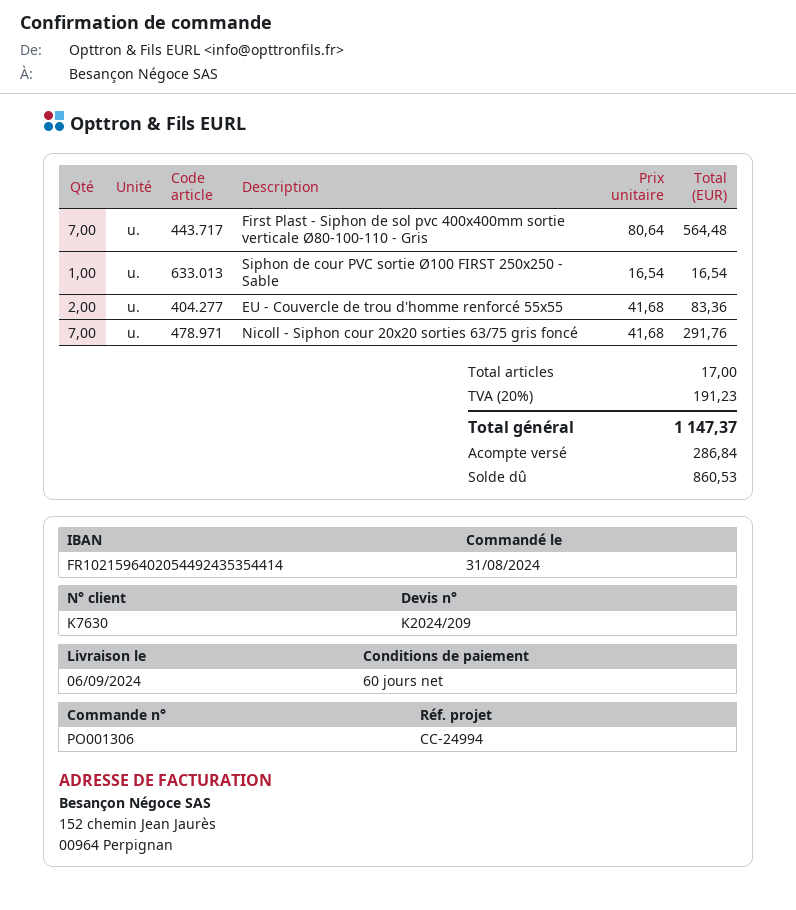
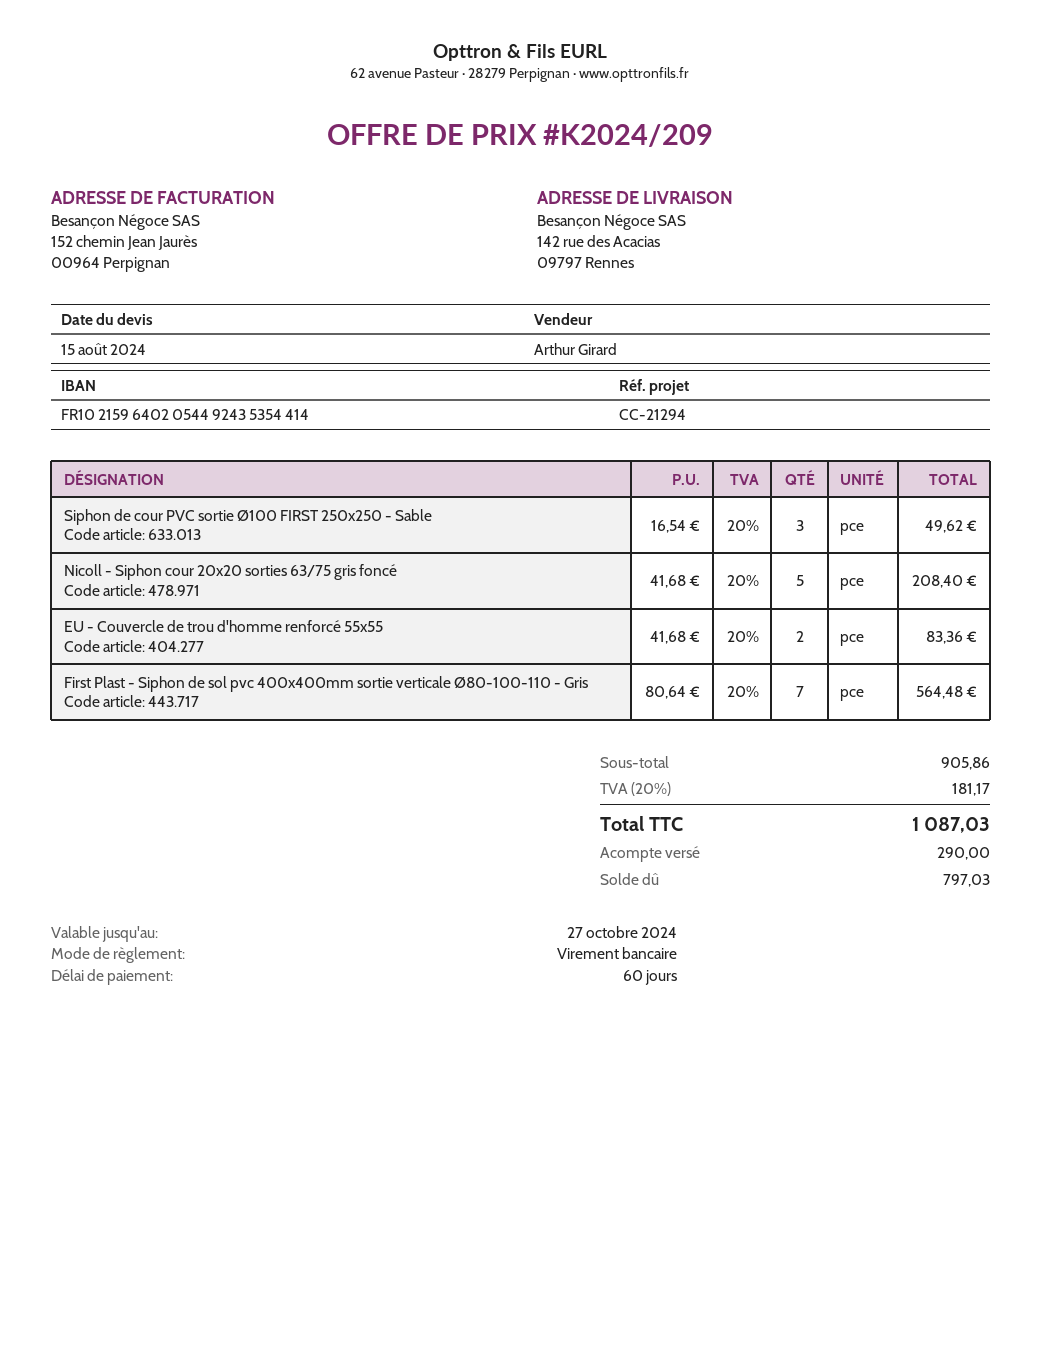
reference: CC-24994 -> CC-21294
Siphon de cour PVC sortie Ø100 FIRST 250x250 - Sable: 1 x 16.54 = 16.54 -> 3 x 16.54 = 49.62
Nicoll - Siphon cour 20x20 sorties 63/75 gris foncé: 7 x 41.68 = 291.76 -> 5 x 41.68 = 208.40
tax: 20% = 191.23 -> 20% = 181.17
total: 1147.37 -> 1087.03
deposit: 286.84 -> 290.00
balance: 860.53 -> 797.03

